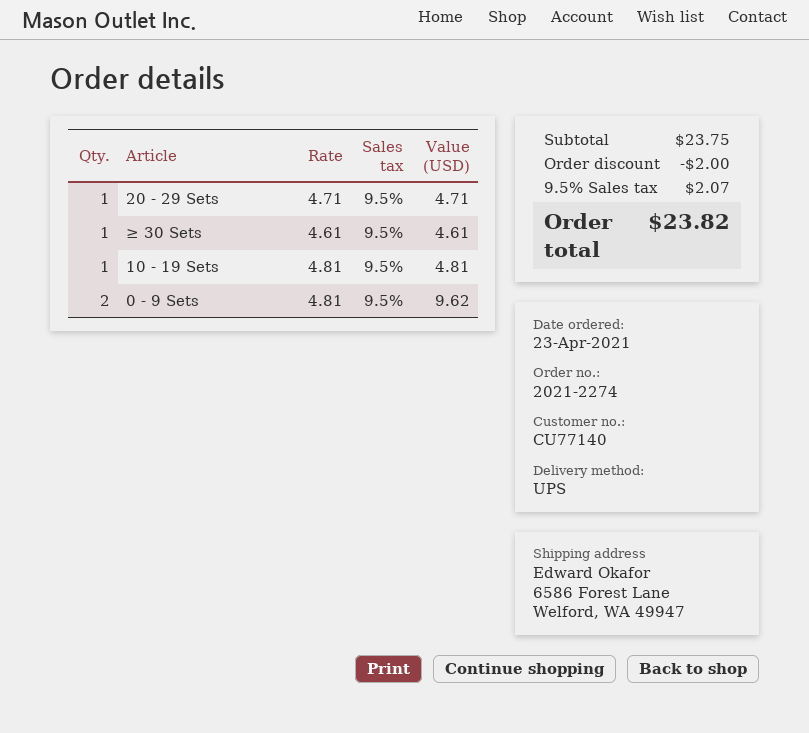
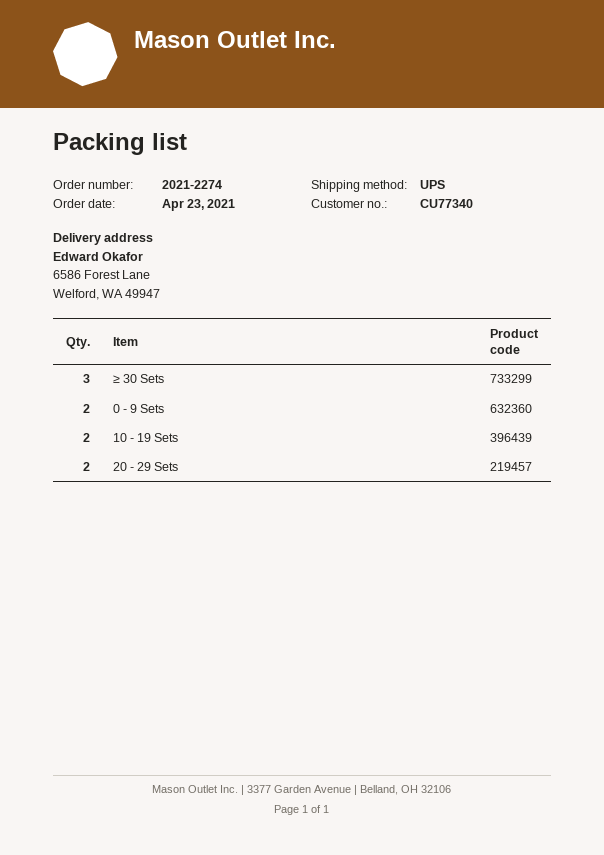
customer number: CU77140 -> CU77340
20 - 29 Sets: 1 -> 2
≥ 30 Sets: 1 -> 3
10 - 19 Sets: 1 -> 2

